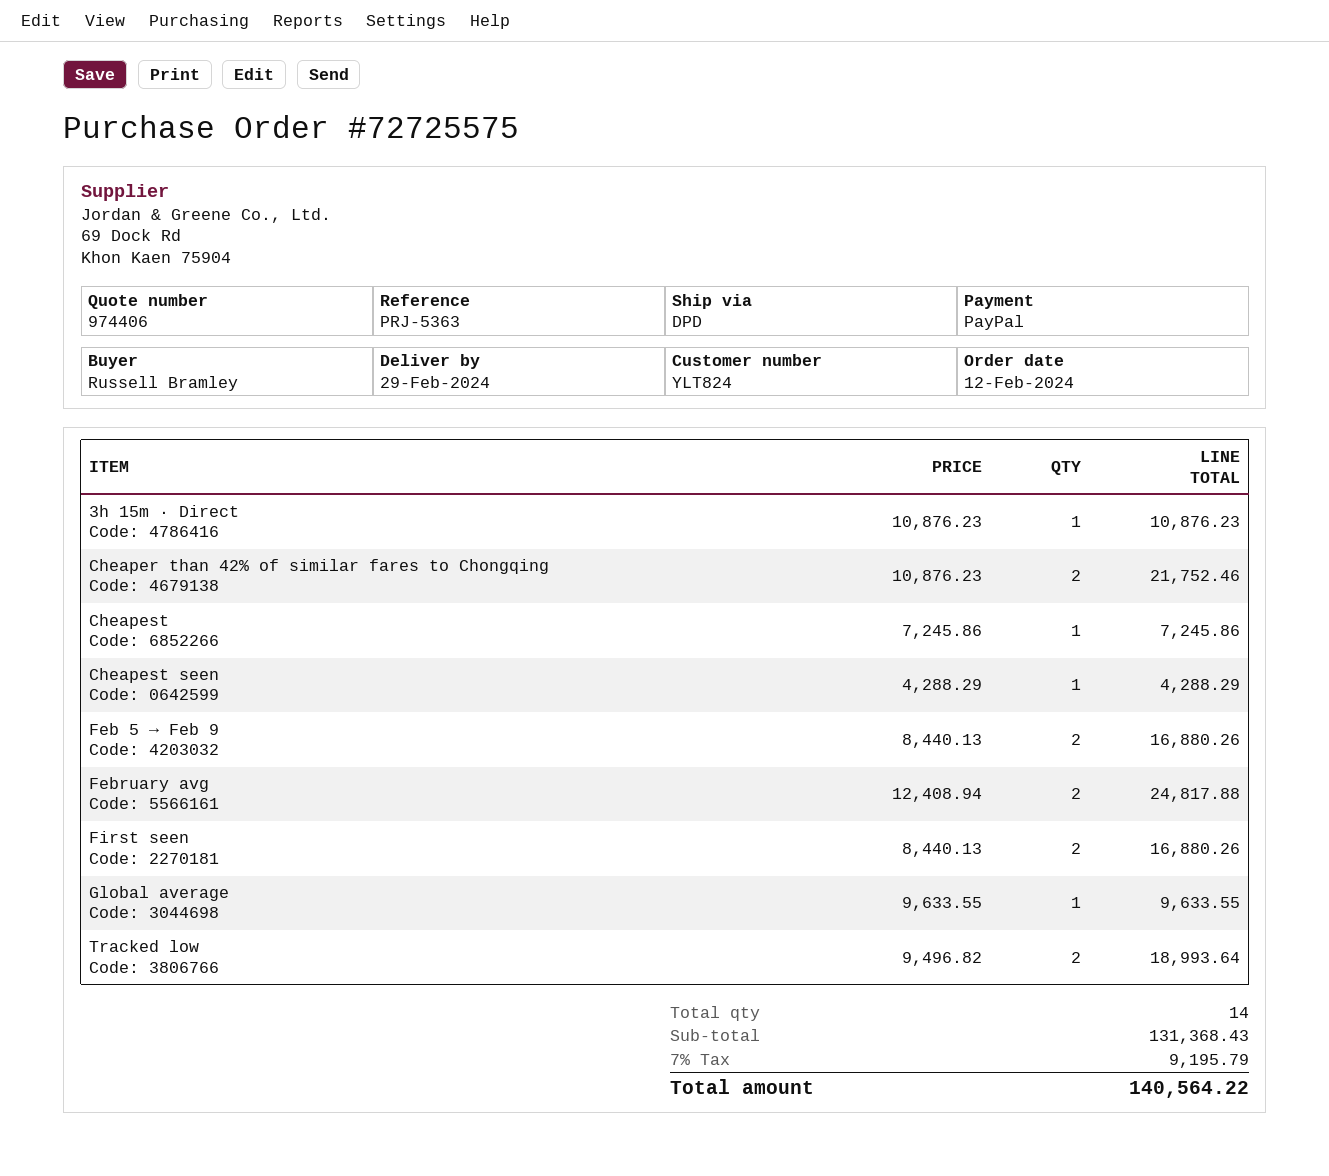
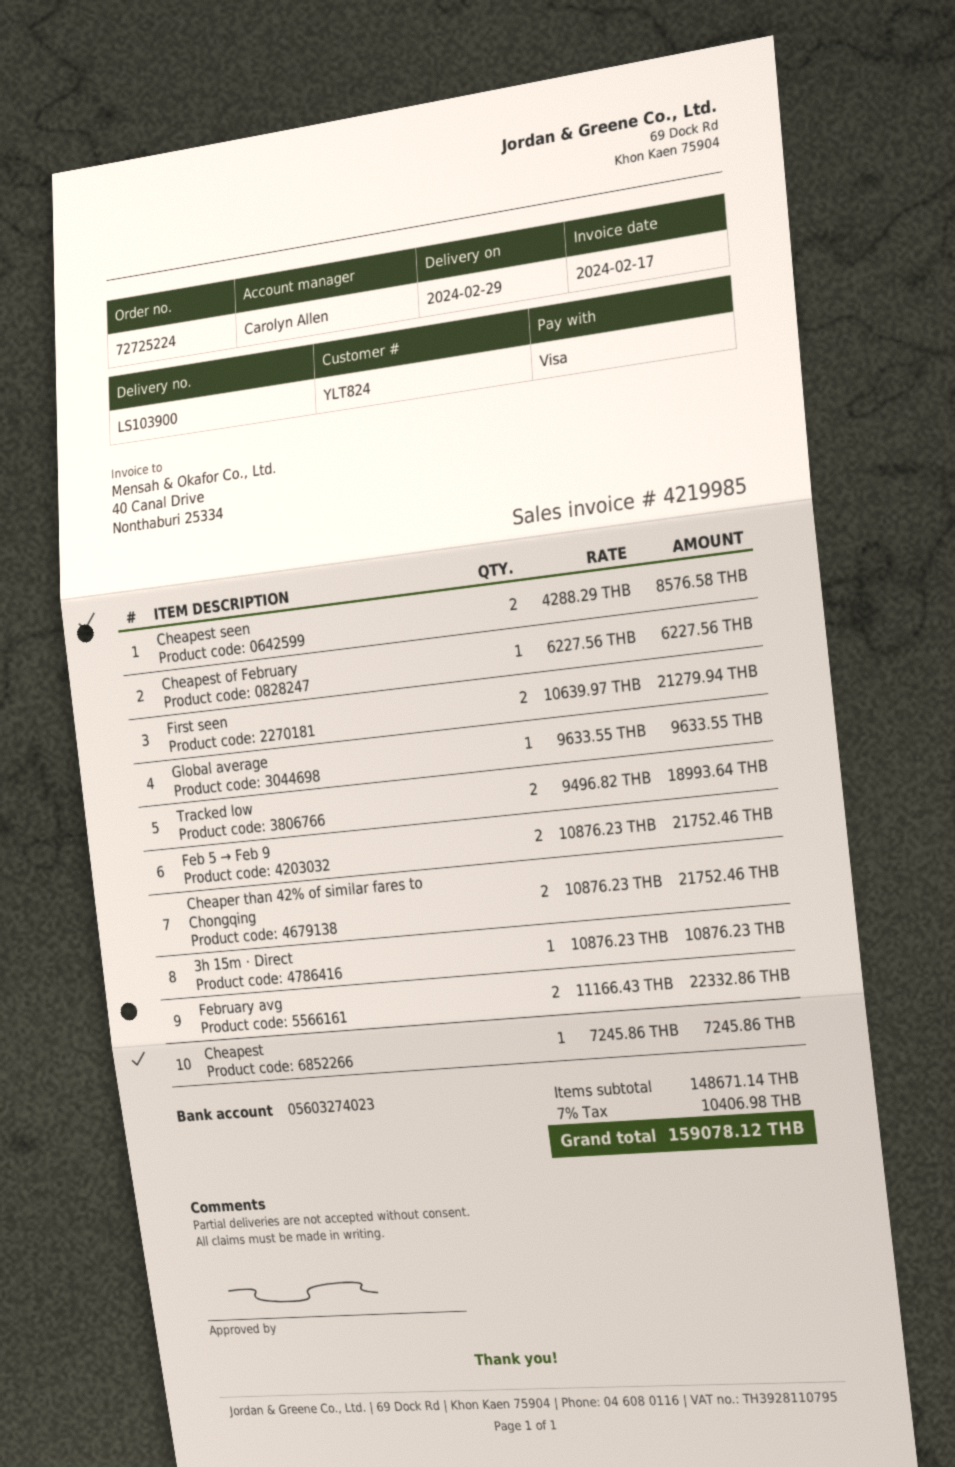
order number: 72725575 -> 72725224
payment method: PayPal -> Visa
Cheapest seen: 1 x 4288.29 = 4288.29 -> 2 x 4288.29 = 8576.58
Feb 5 → Feb 9: 2 x 8440.13 = 16880.26 -> 2 x 10876.23 = 21752.46
February avg: 2 x 12408.94 = 24817.88 -> 2 x 11166.43 = 22332.86
First seen: 2 x 8440.13 = 16880.26 -> 2 x 10639.97 = 21279.94
Cheapest of February: none -> 1 x 6227.56 = 6227.56
subtotal: 131368.43 -> 148671.14
tax: 7% = 9195.79 -> 7% = 10406.98
total: 140564.22 -> 159078.12

